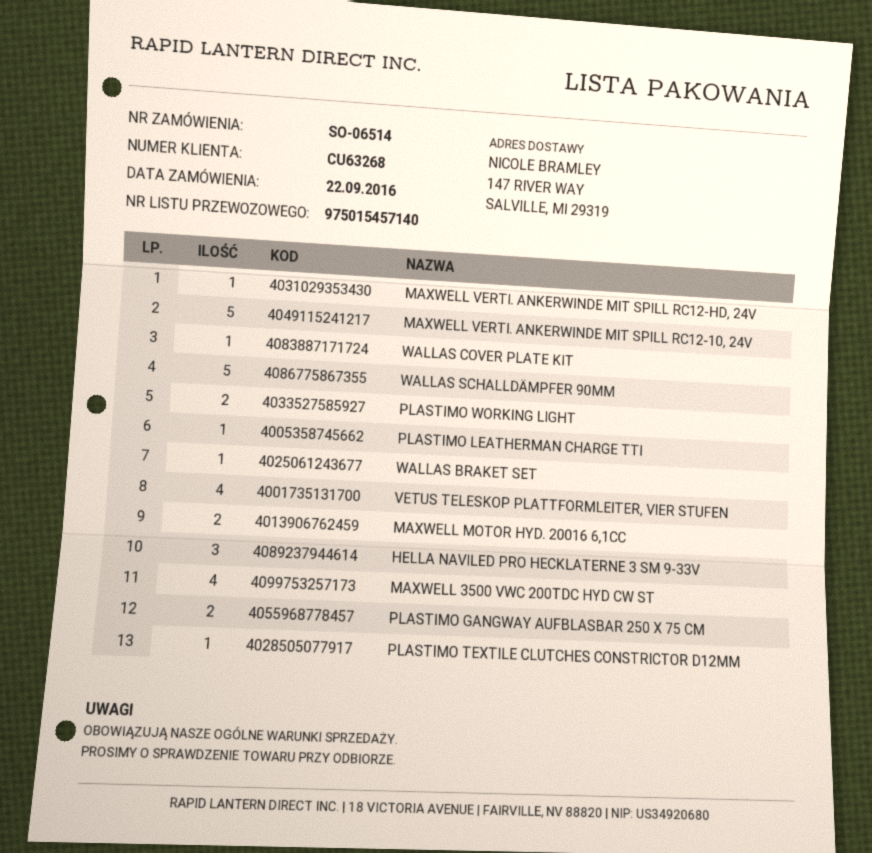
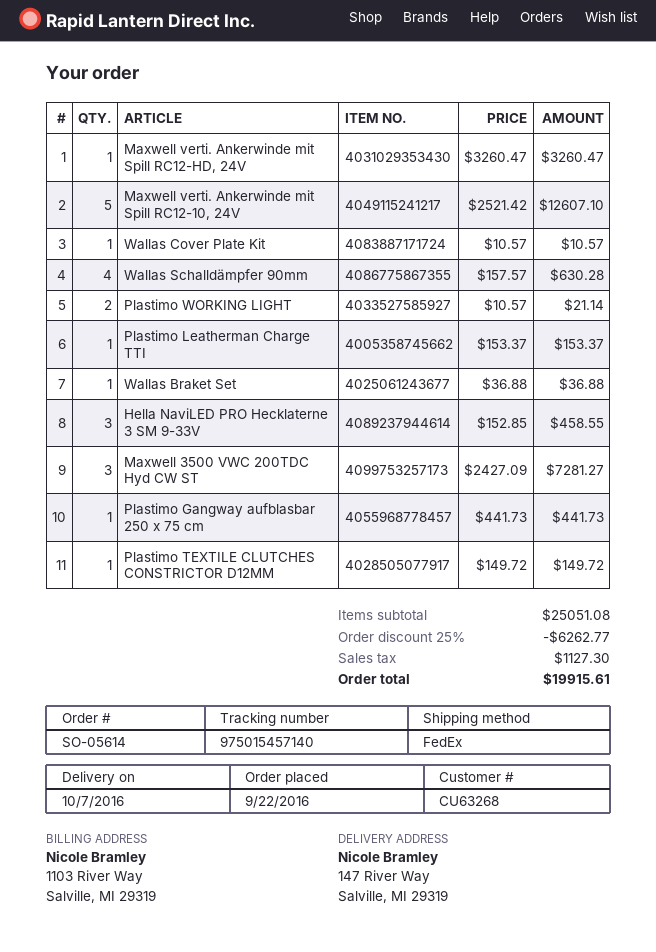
order number: SO-06514 -> SO-05614
WALLAS SCHALLDÄMPFER 90MM: 5 -> 4
VETUS TELESKOP PLATTFORMLEITER, VIER STUFEN: 4 -> none
MAXWELL MOTOR HYD. 20016 6,1CC: 2 -> none
MAXWELL 3500 VWC 200TDC HYD CW ST: 4 -> 3
PLASTIMO GANGWAY AUFBLASBAR 250 X 75 CM: 2 -> 1

